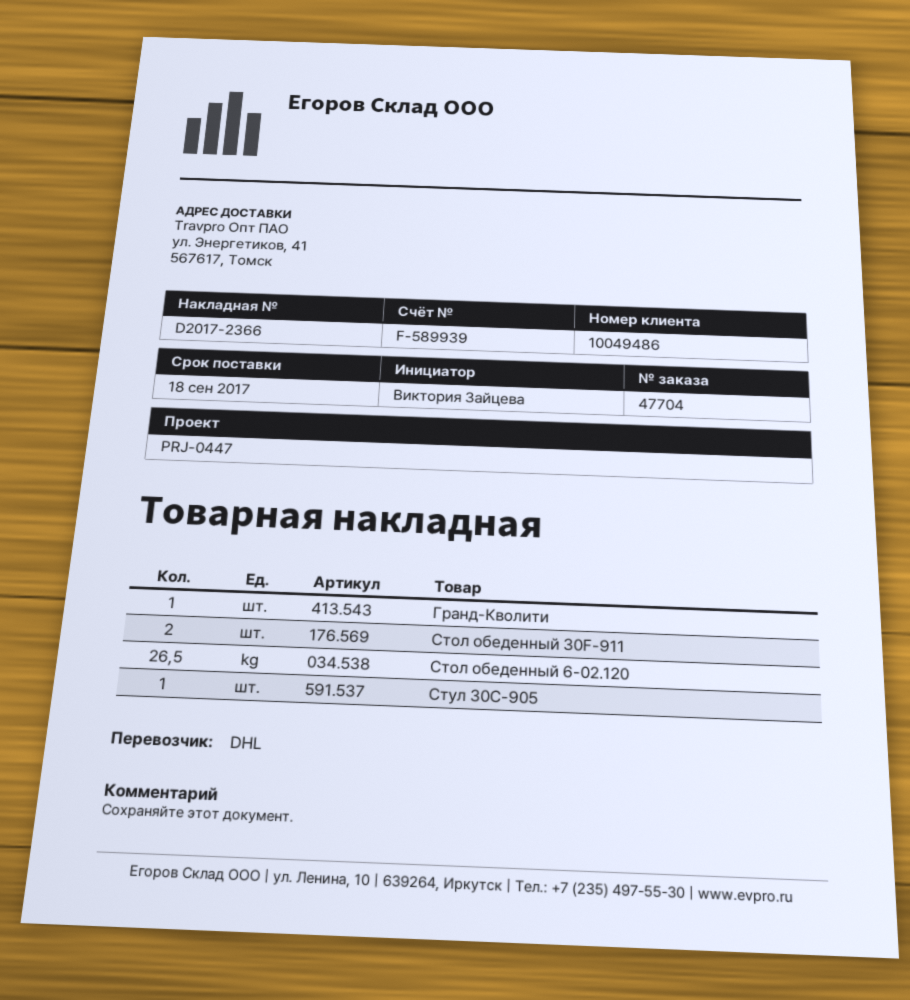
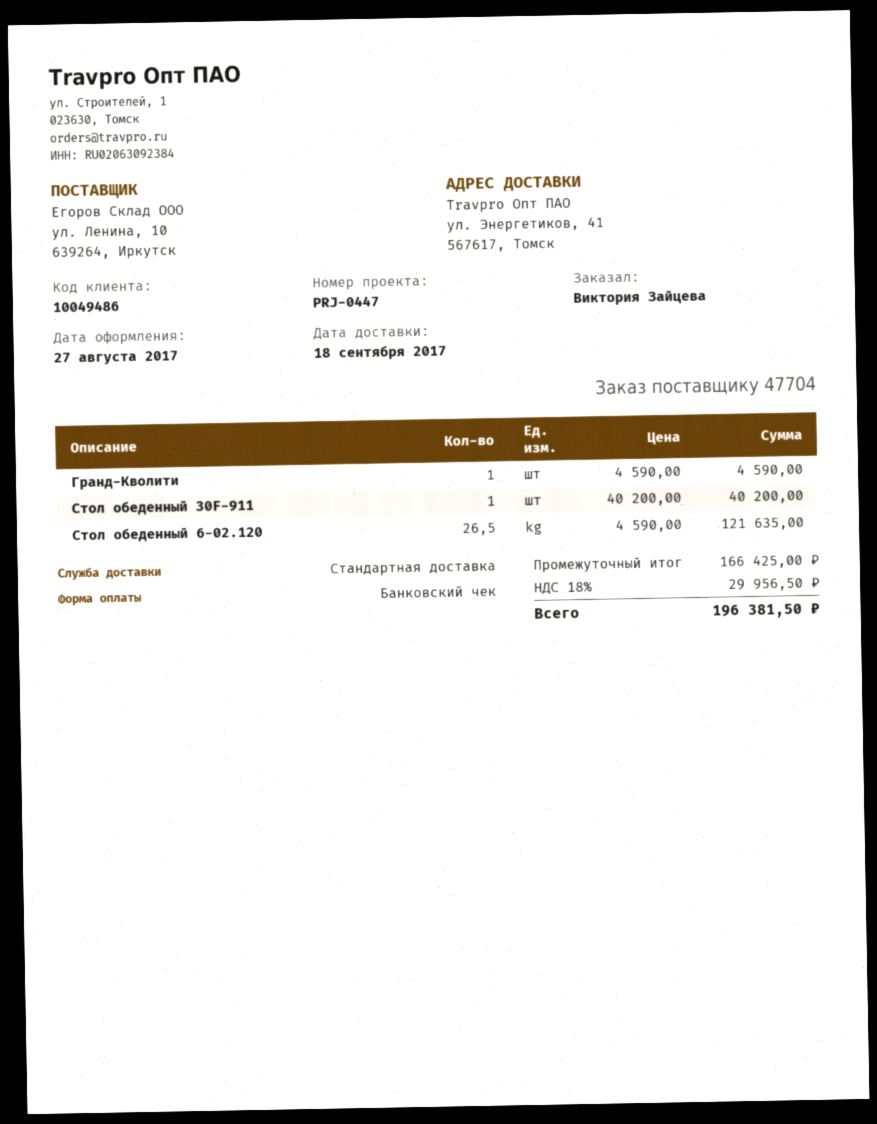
shipping method: DHL -> standard
Стол обеденный 30F-911: 2 -> 1
Стул 30C-905: 1 -> none

